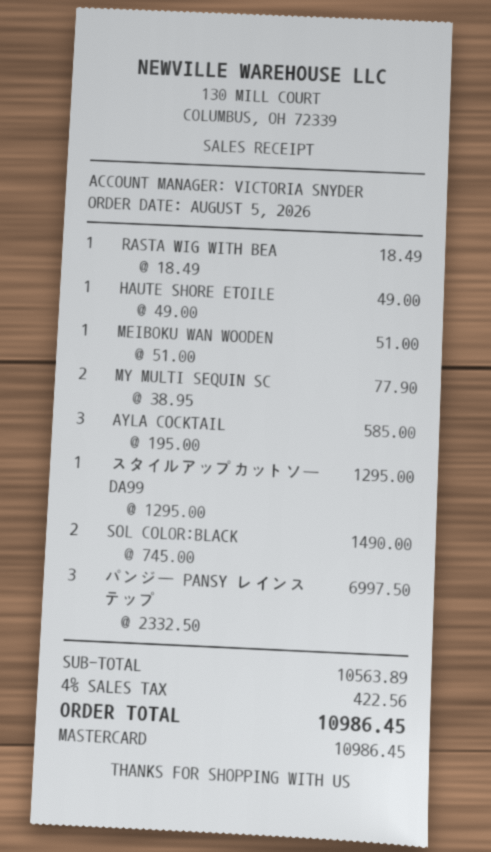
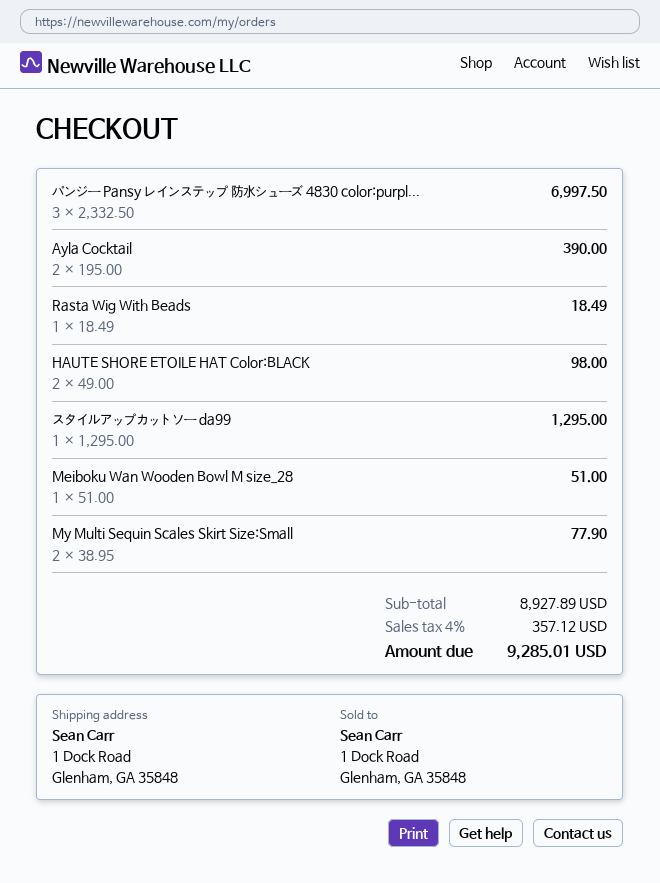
HAUTE SHORE ETOILE: 1 x 49.00 = 49.00 -> 2 x 49.00 = 98.00
AYLA COCKTAIL: 3 x 195.00 = 585.00 -> 2 x 195.00 = 390.00
SOL COLOR:BLACK: 2 x 745.00 = 1490.00 -> none
subtotal: 10563.89 -> 8927.89
tax: 4% = 422.56 -> 4% = 357.12
total: 10986.45 -> 9285.01

